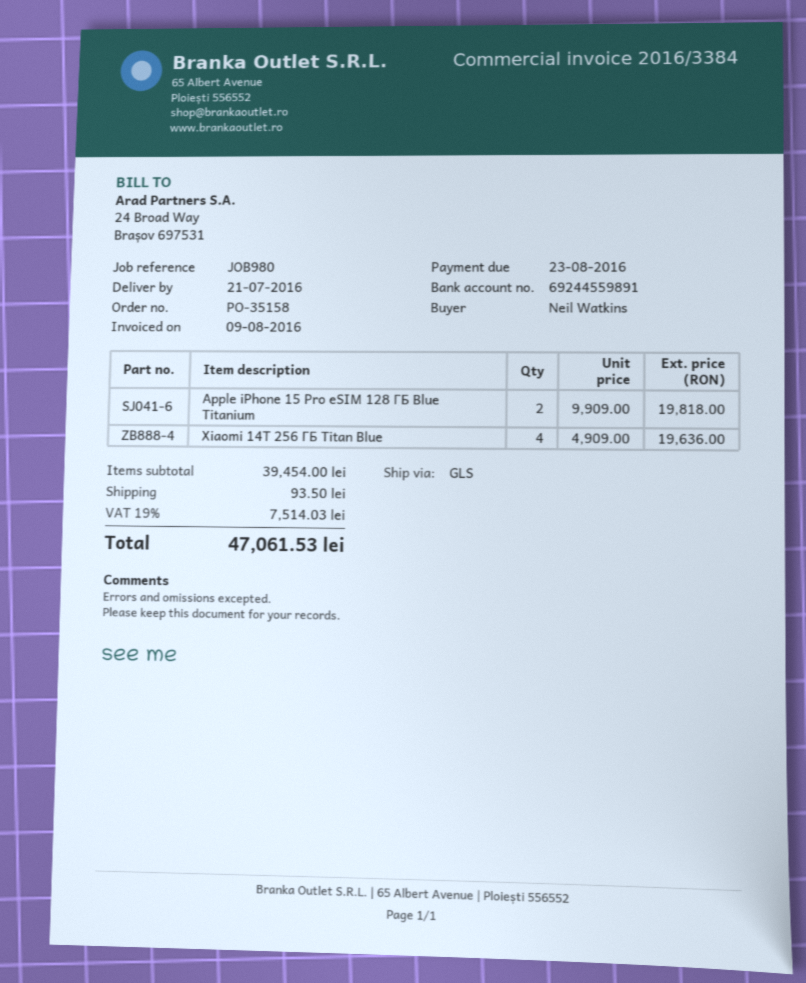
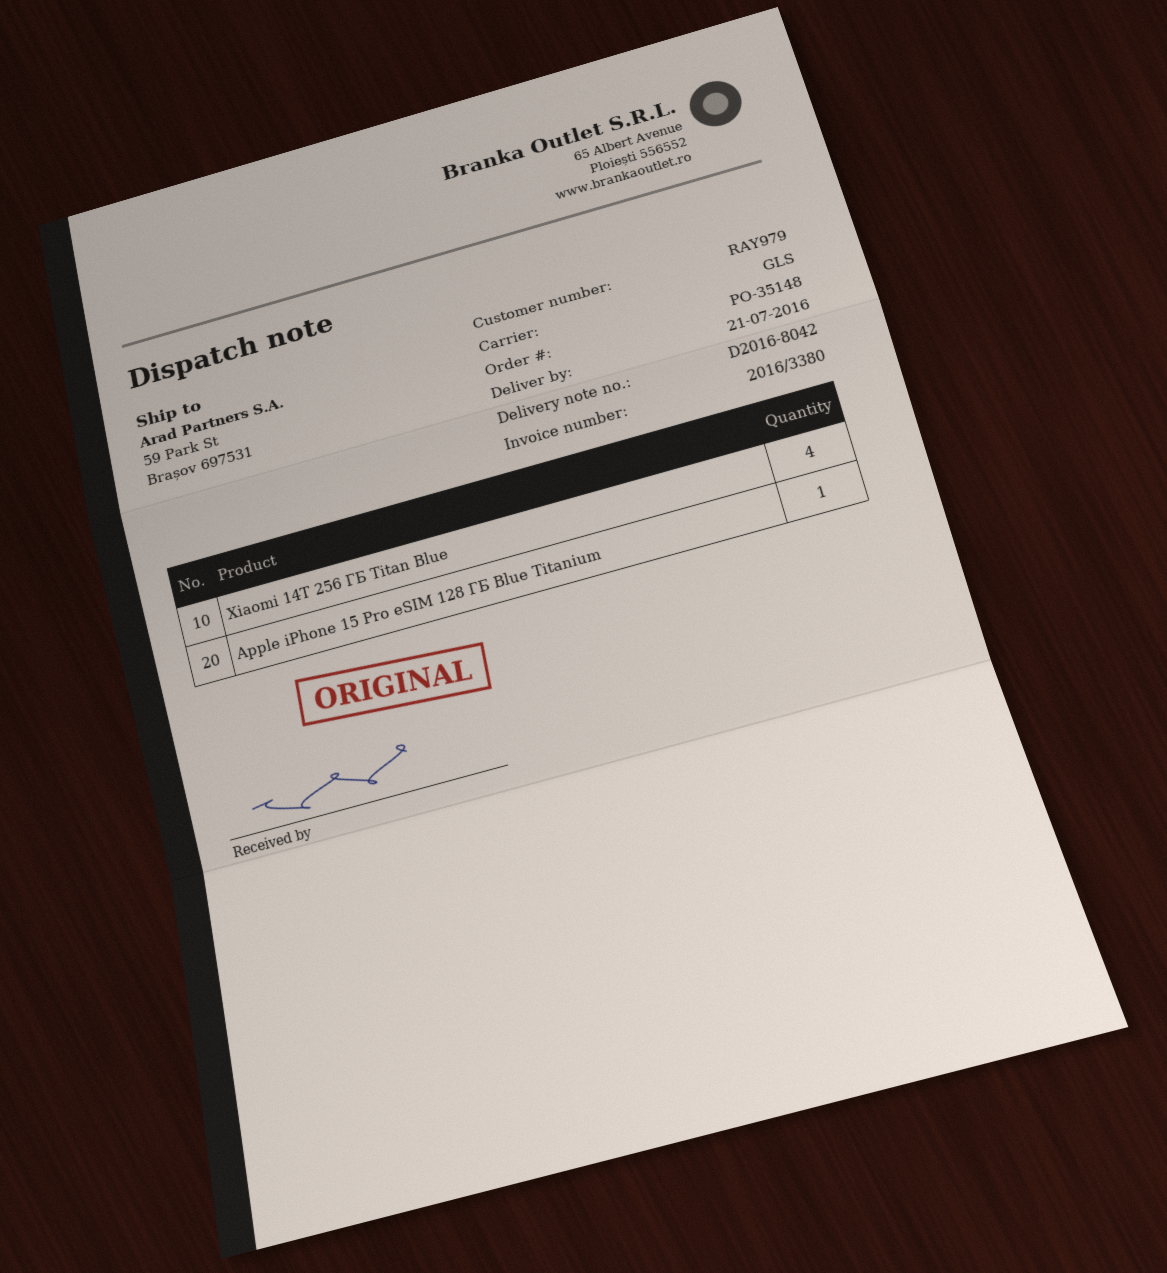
order number: PO-35158 -> PO-35148
invoice number: 2016/3384 -> 2016/3380
Apple iPhone 15 Pro eSIM 128 ГБ Blue Titanium: 2 -> 1

